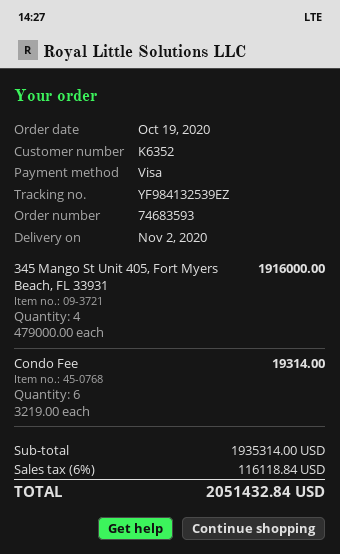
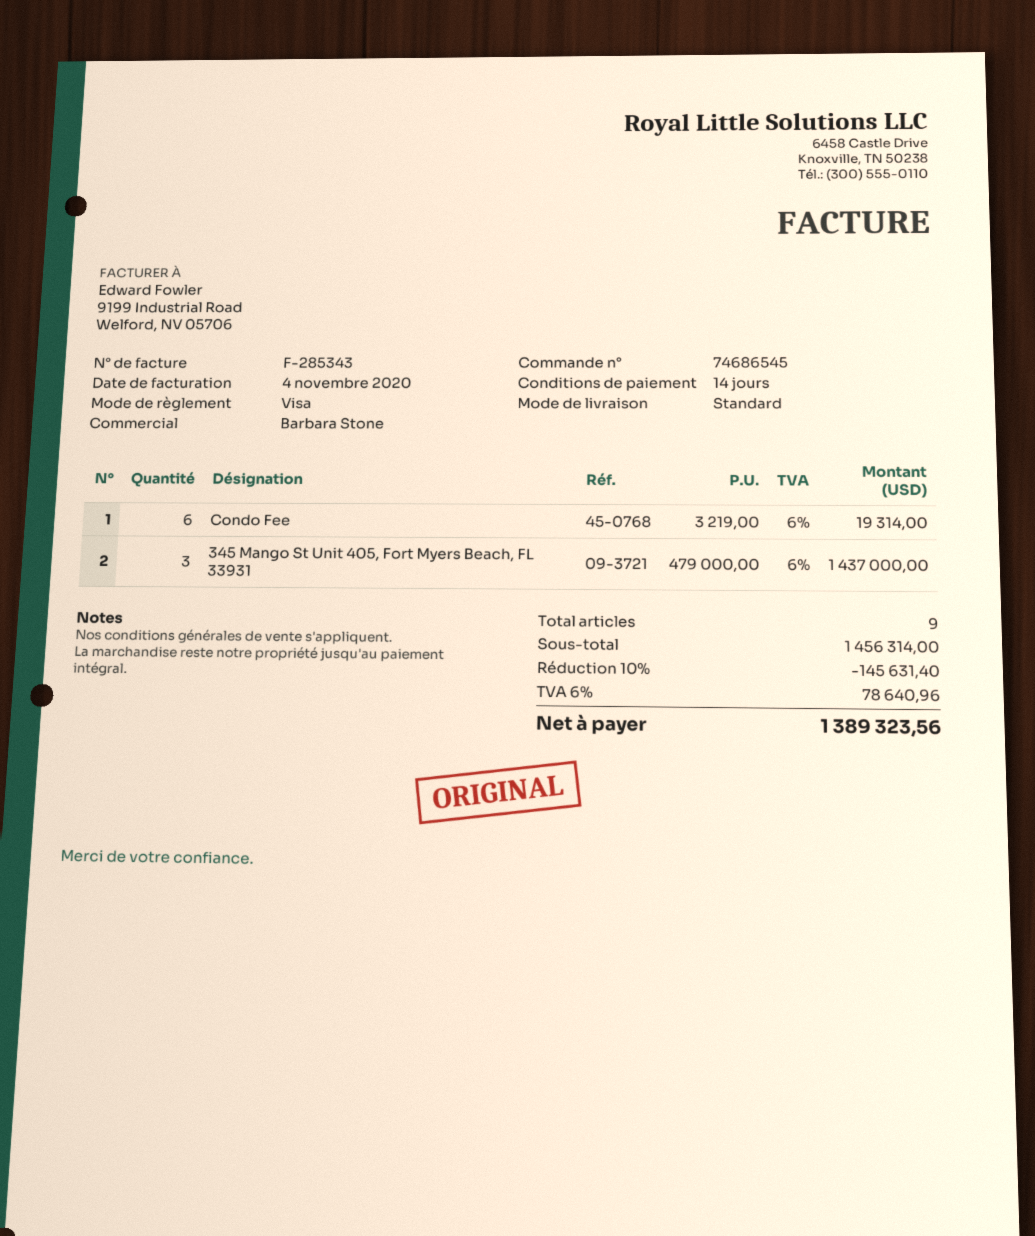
order number: 74683593 -> 74686545
345 Mango St Unit 405, Fort Myers Beach, FL 33931: 4 x 479000.00 = 1916000.00 -> 3 x 479000.00 = 1437000.00
subtotal: 1935314.00 -> 1456314.00
discount: none -> 10% = 145631.40
tax: 6% = 116118.84 -> 6% = 78640.96
total: 2051432.84 -> 1389323.56

